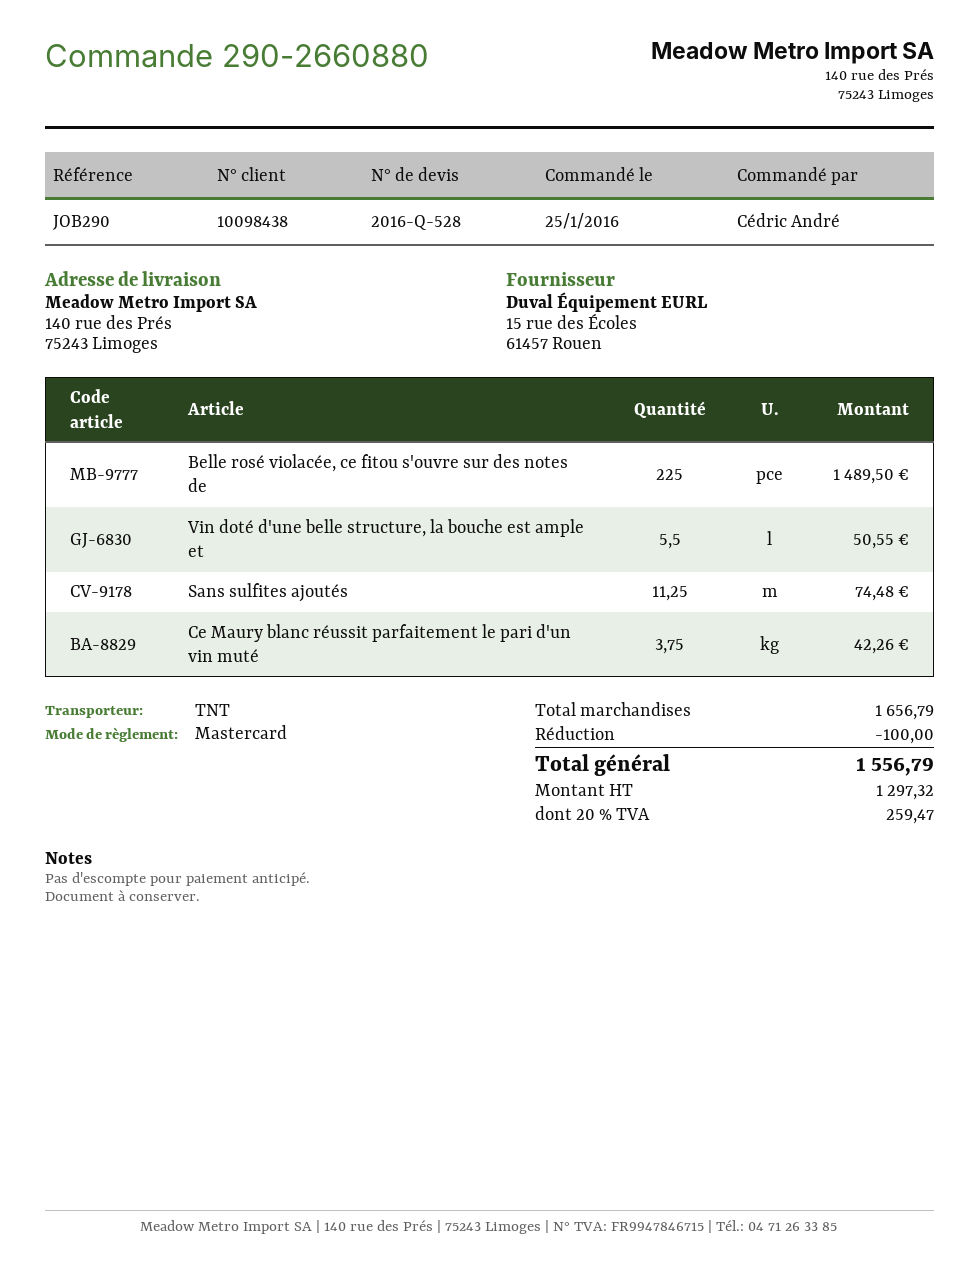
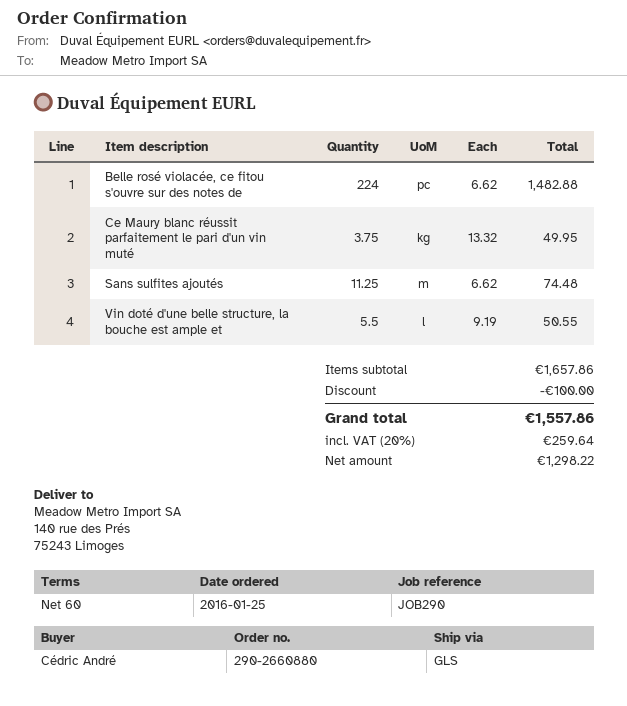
shipping method: TNT -> GLS
Belle rosé violacée, ce fitou s'ouvre sur des notes de: 225 for 1489.50 -> 224 for 1482.88
Ce Maury blanc réussit parfaitement le pari d'un vin muté: 3.75 for 42.26 -> 3.75 for 49.95
subtotal: 1656.79 -> 1657.86
net: 1297.32 -> 1298.22
tax: 20% = 259.47 -> 20% = 259.64
total: 1556.79 -> 1557.86

